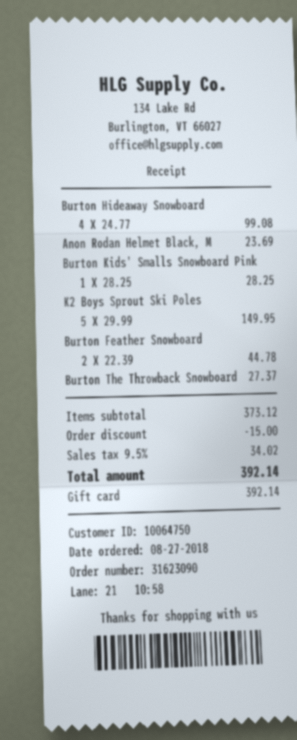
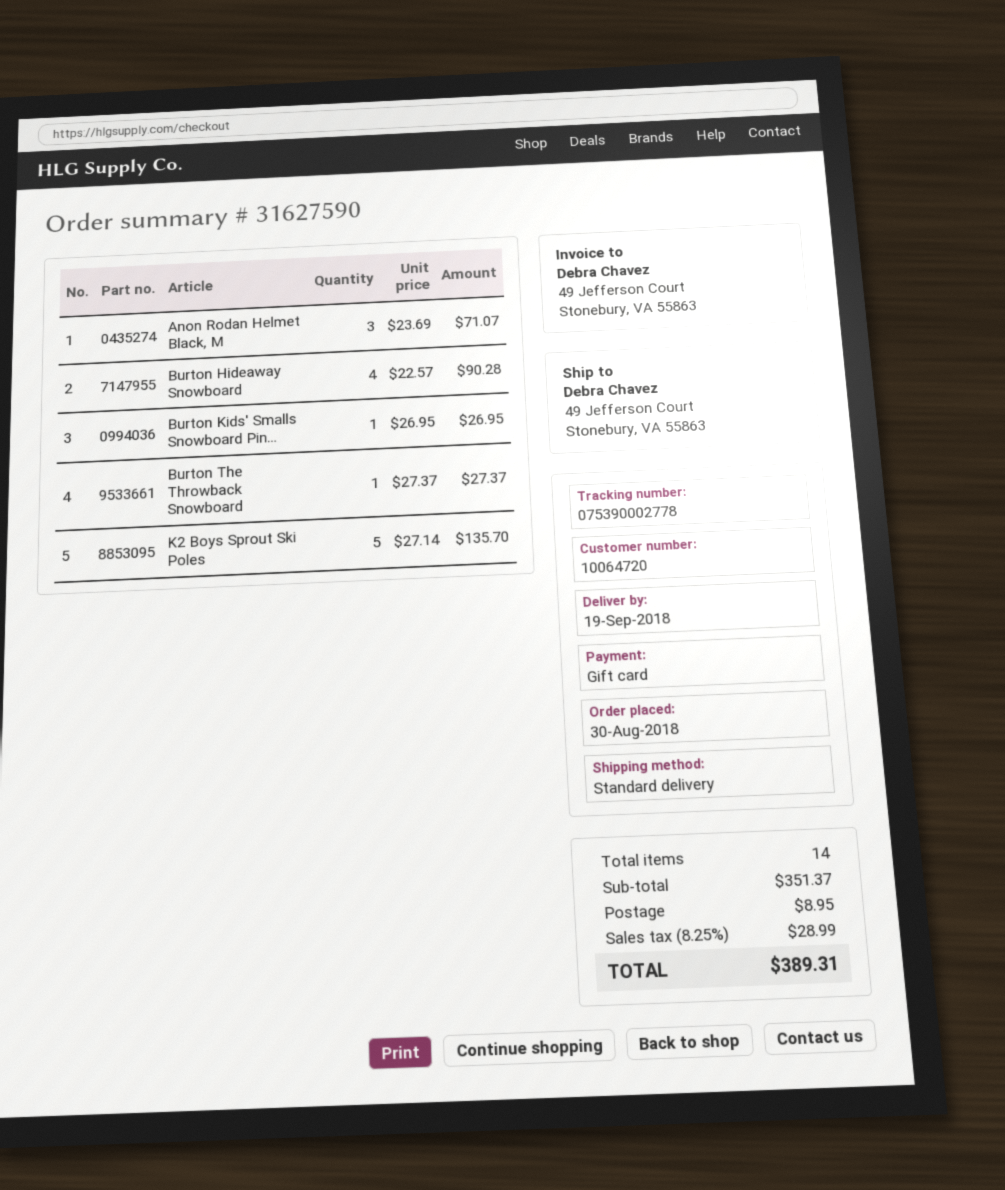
order number: 31623090 -> 31627590
order date: 2018-08-27 -> 2018-08-30
customer number: 10064750 -> 10064720
Burton Hideaway Snowboard: 4 x 24.77 = 99.08 -> 4 x 22.57 = 90.28
Anon Rodan Helmet Black, M: 1 x 23.69 = 23.69 -> 3 x 23.69 = 71.07
Burton Kids' Smalls Snowboard Pink: 1 x 28.25 = 28.25 -> 1 x 26.95 = 26.95
K2 Boys Sprout Ski Poles: 5 x 29.99 = 149.95 -> 5 x 27.14 = 135.70
Burton Feather Snowboard: 2 x 22.39 = 44.78 -> none
subtotal: 373.12 -> 351.37
discount: 15.00 -> none
shipping: none -> 8.95
tax: 9.5% = 34.02 -> 8.25% = 28.99
total: 392.14 -> 389.31

